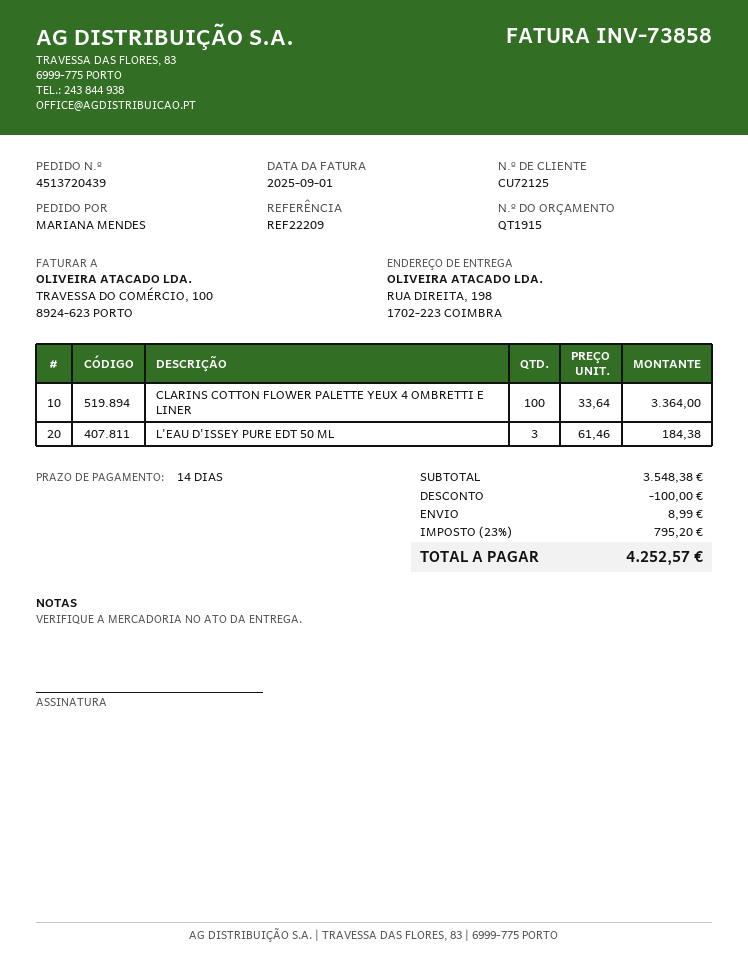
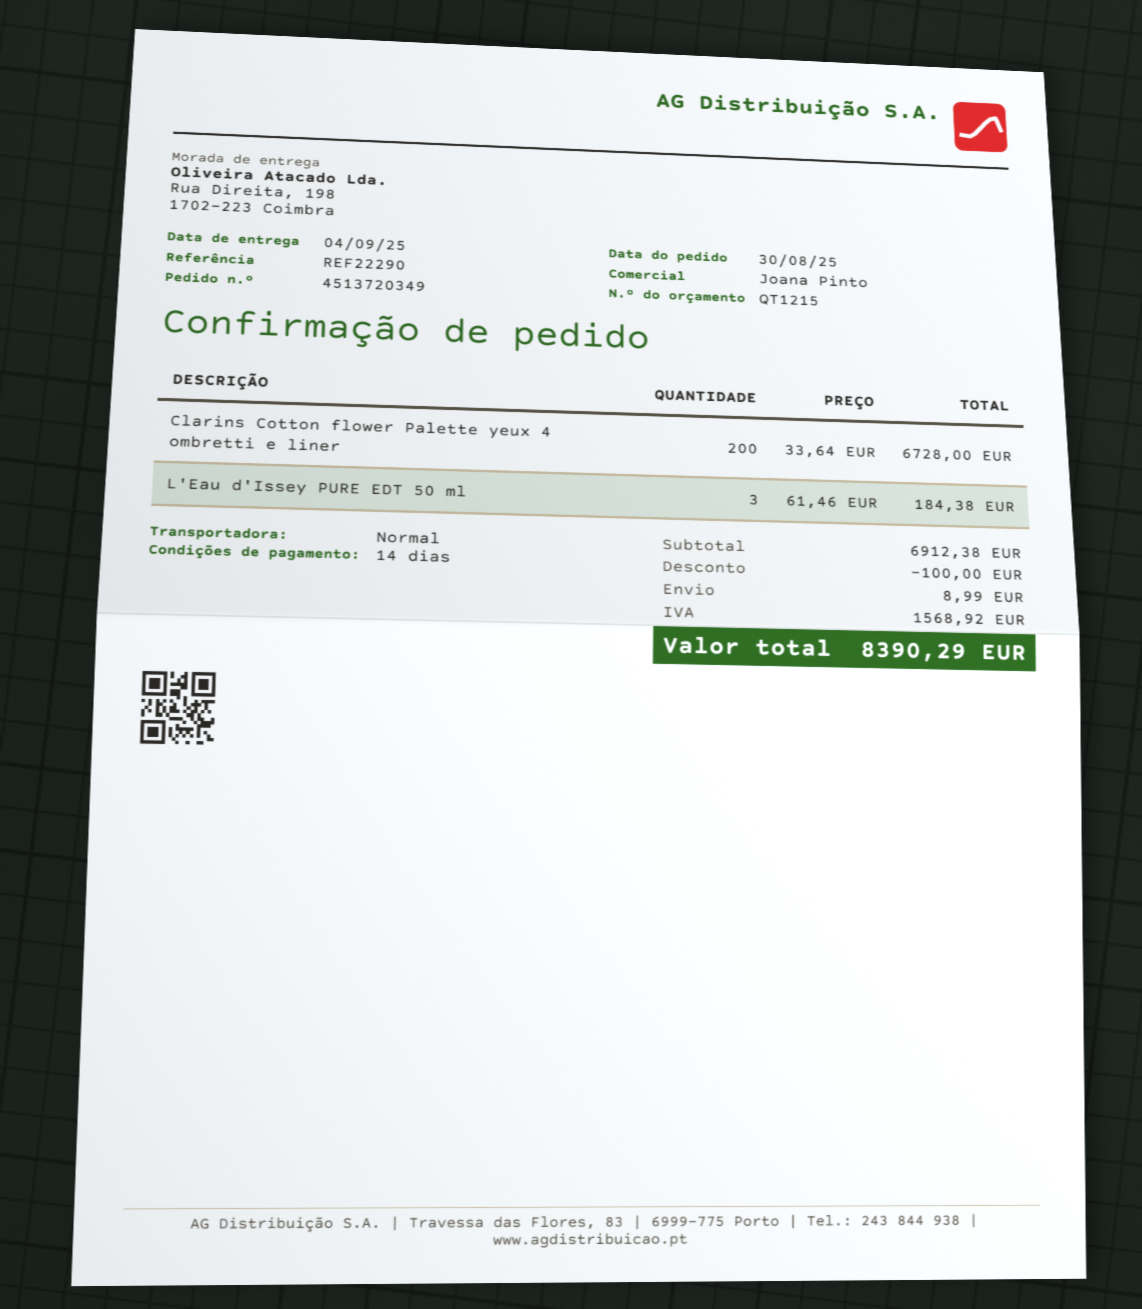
quote number: QT1915 -> QT1215
order number: 4513720439 -> 4513720349
reference: REF22209 -> REF22290
CLARINS COTTON FLOWER PALETTE YEUX 4 OMBRETTI E LINER: 100 x 33.64 = 3364.00 -> 200 x 33.64 = 6728.00
subtotal: 3548.38 -> 6912.38
tax: 795.20 -> 1568.92
total: 4252.57 -> 8390.29

